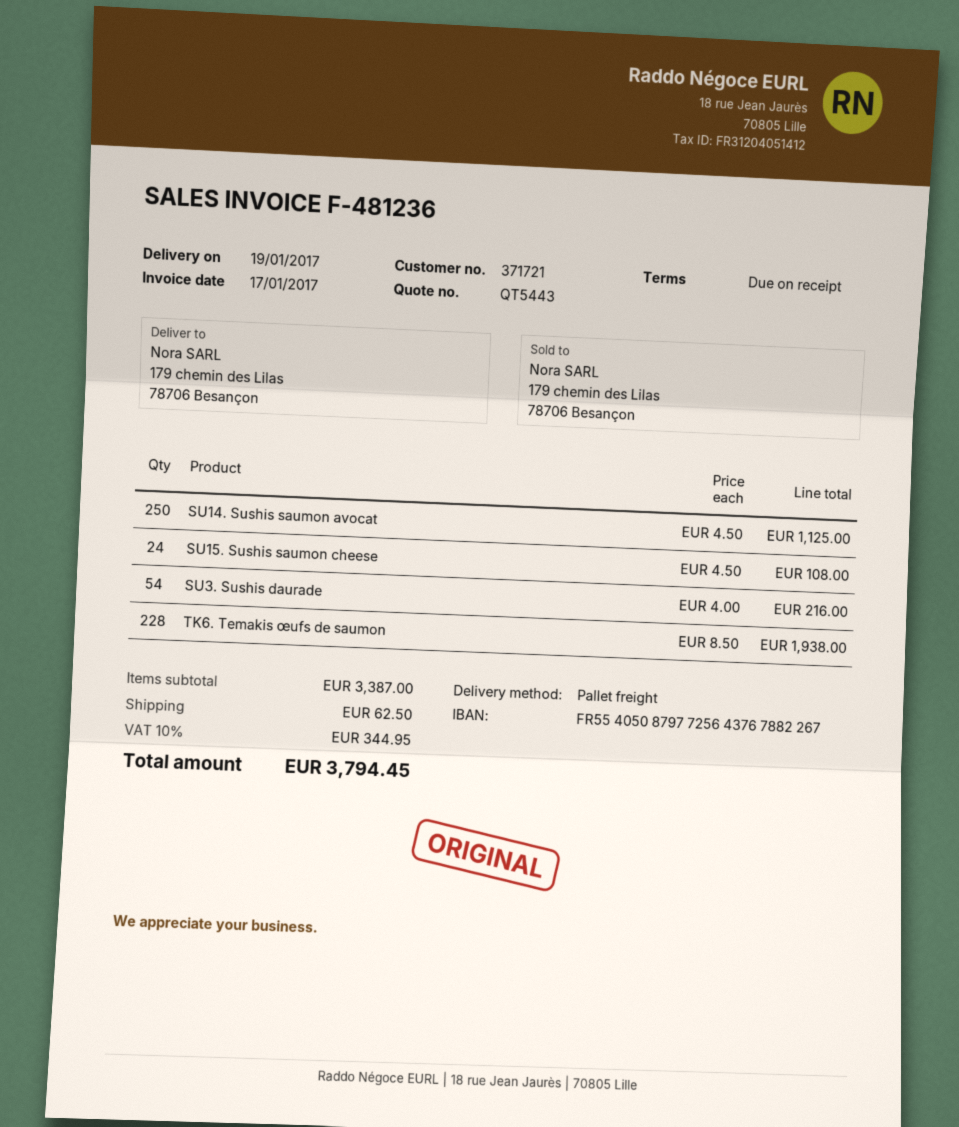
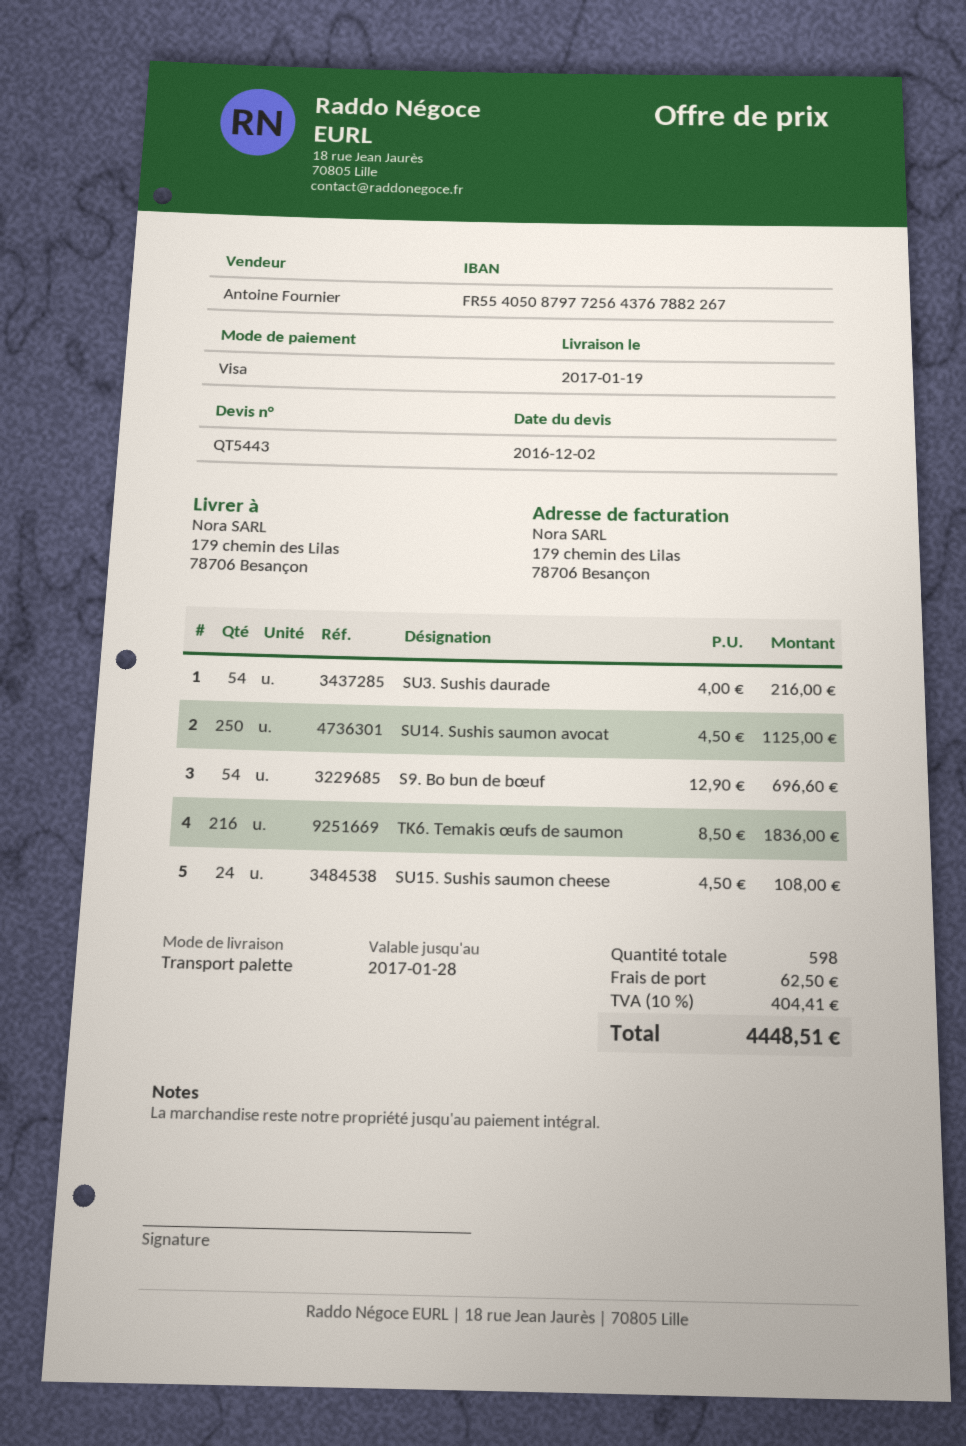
TK6. Temakis œufs de saumon: 228 x 8.50 = 1938.00 -> 216 x 8.50 = 1836.00
S9. Bo bun de bœuf: none -> 54 x 12.90 = 696.60
tax: 10% = 344.95 -> 10% = 404.41
total: 3794.45 -> 4448.51

